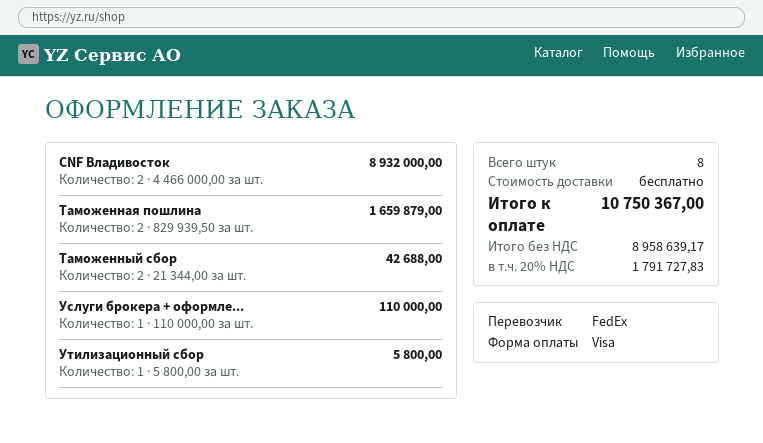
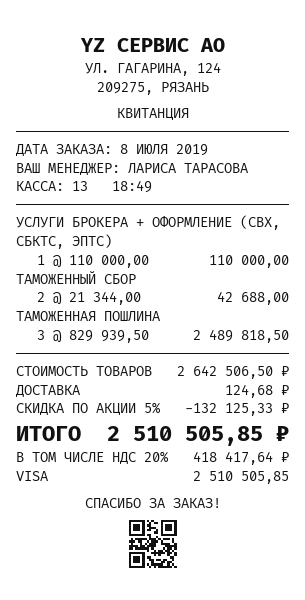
CNF Владивосток: 2 x 4466000.00 = 8932000.00 -> none
Таможенная пошлина: 2 x 829939.50 = 1659879.00 -> 3 x 829939.50 = 2489818.50
Утилизационный сбор: 1 x 5800.00 = 5800.00 -> none
discount: none -> 5% = 132125.33
shipping: 0.00 -> 124.68
tax: 20% = 1791727.83 -> 20% = 418417.64
total: 10750367.00 -> 2510505.85

